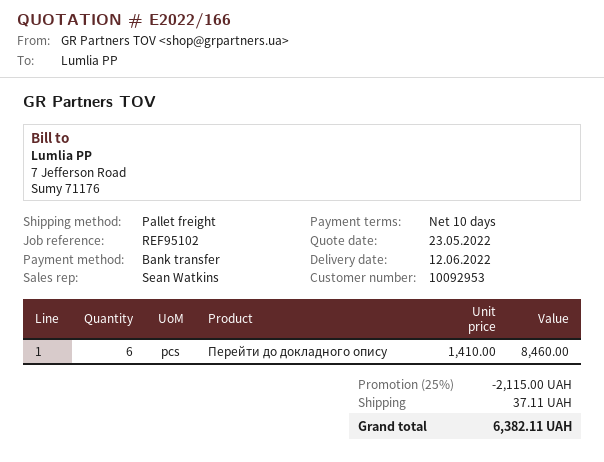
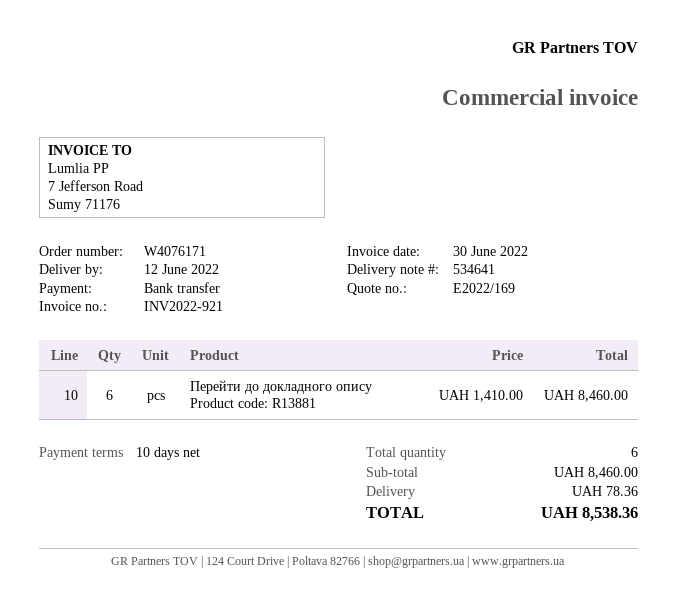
quote number: E2022/166 -> E2022/169
discount: 25% = 2115.00 -> none
shipping: 37.11 -> 78.36
total: 6382.11 -> 8538.36

